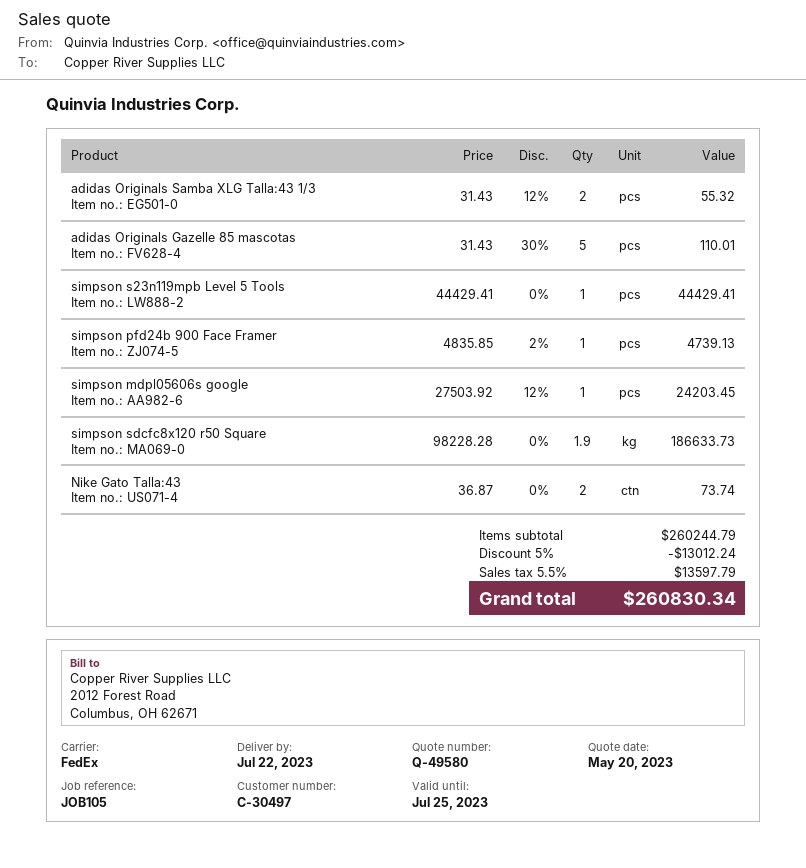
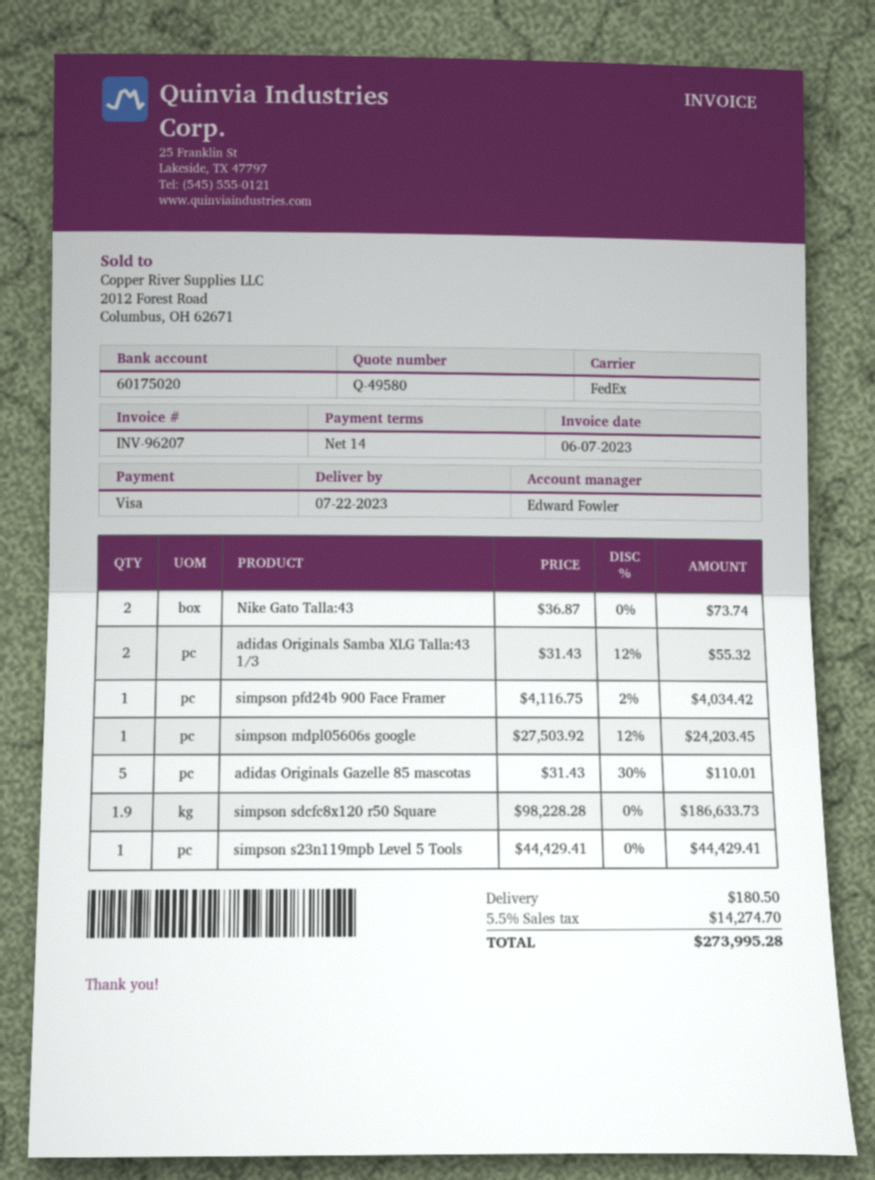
simpson pfd24b 900 Face Framer: 1 x 4835.85 - 2% = 4739.13 -> 1 x 4116.75 - 2% = 4034.42
discount: 5% = 13012.24 -> none
shipping: none -> 180.50
tax: 5.5% = 13597.79 -> 5.5% = 14274.70
total: 260830.34 -> 273995.28

